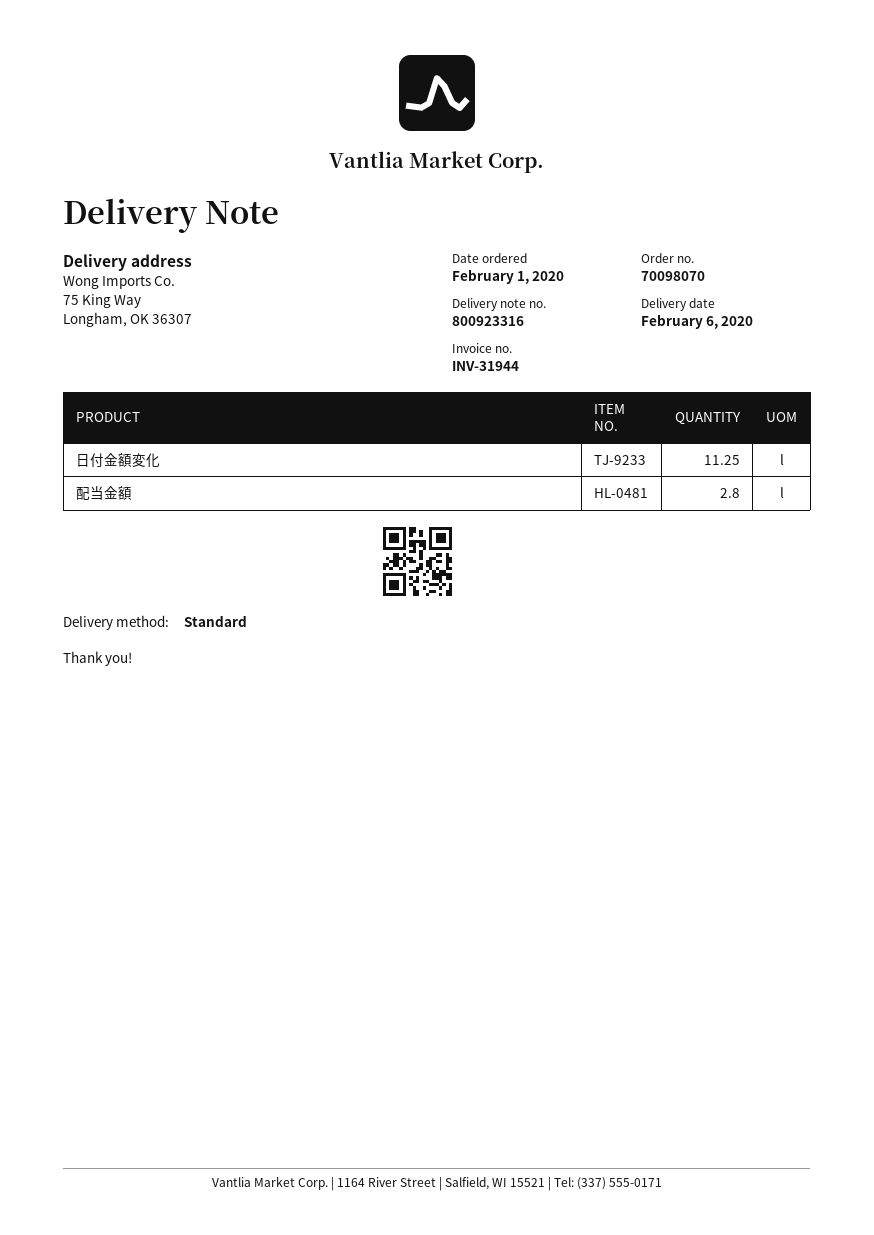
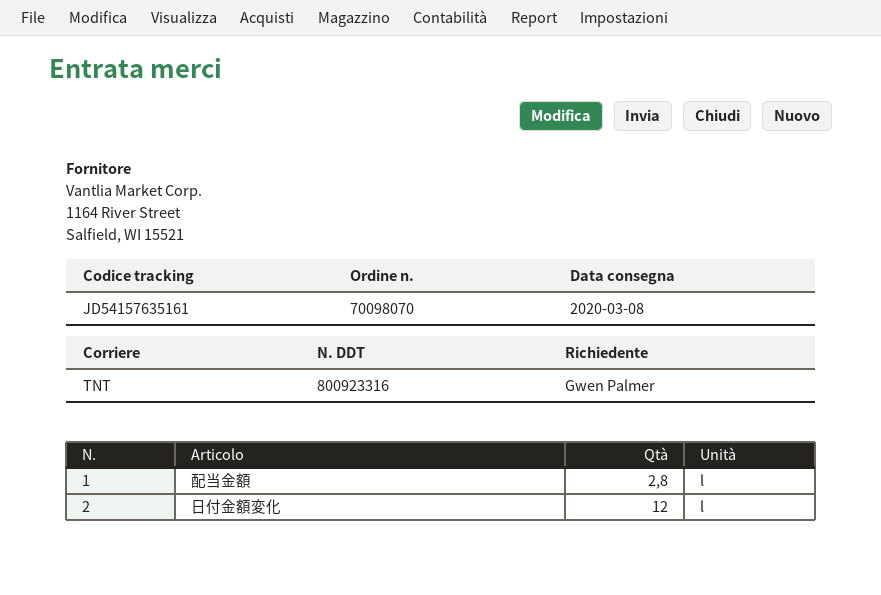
delivery date: 2020-02-06 -> 2020-03-08
shipping method: standard -> TNT
日付金額変化: 11.25 -> 12

